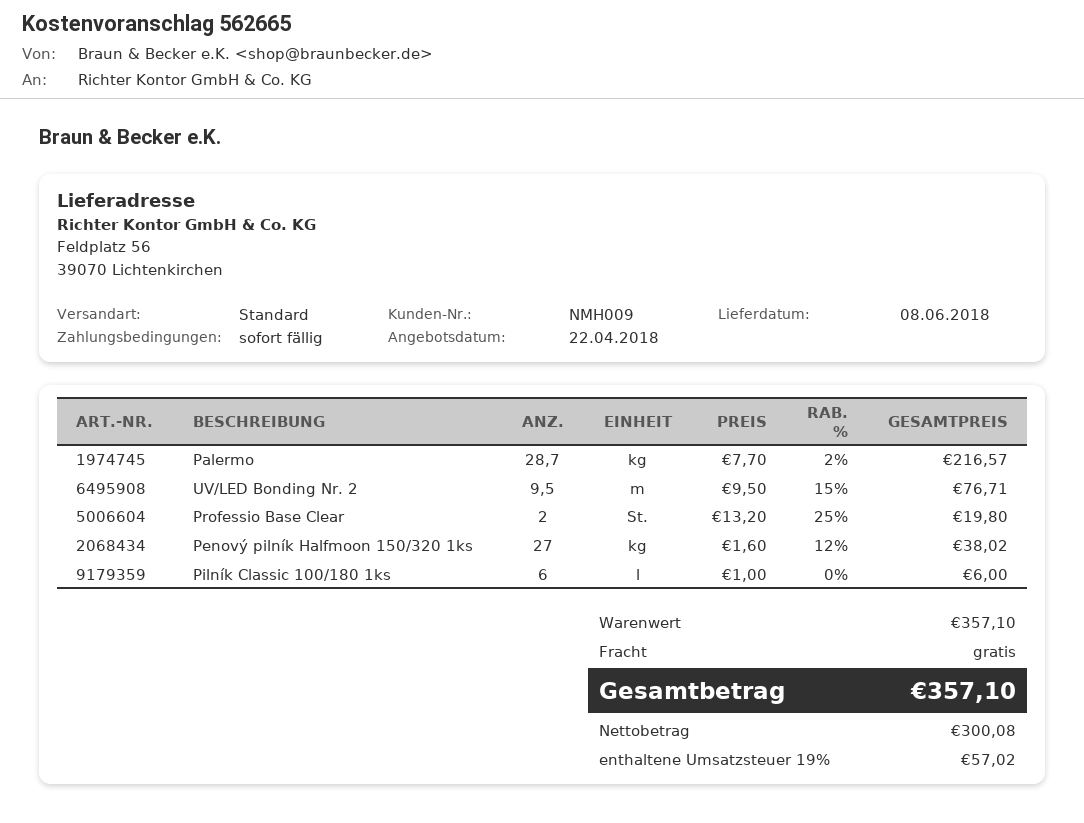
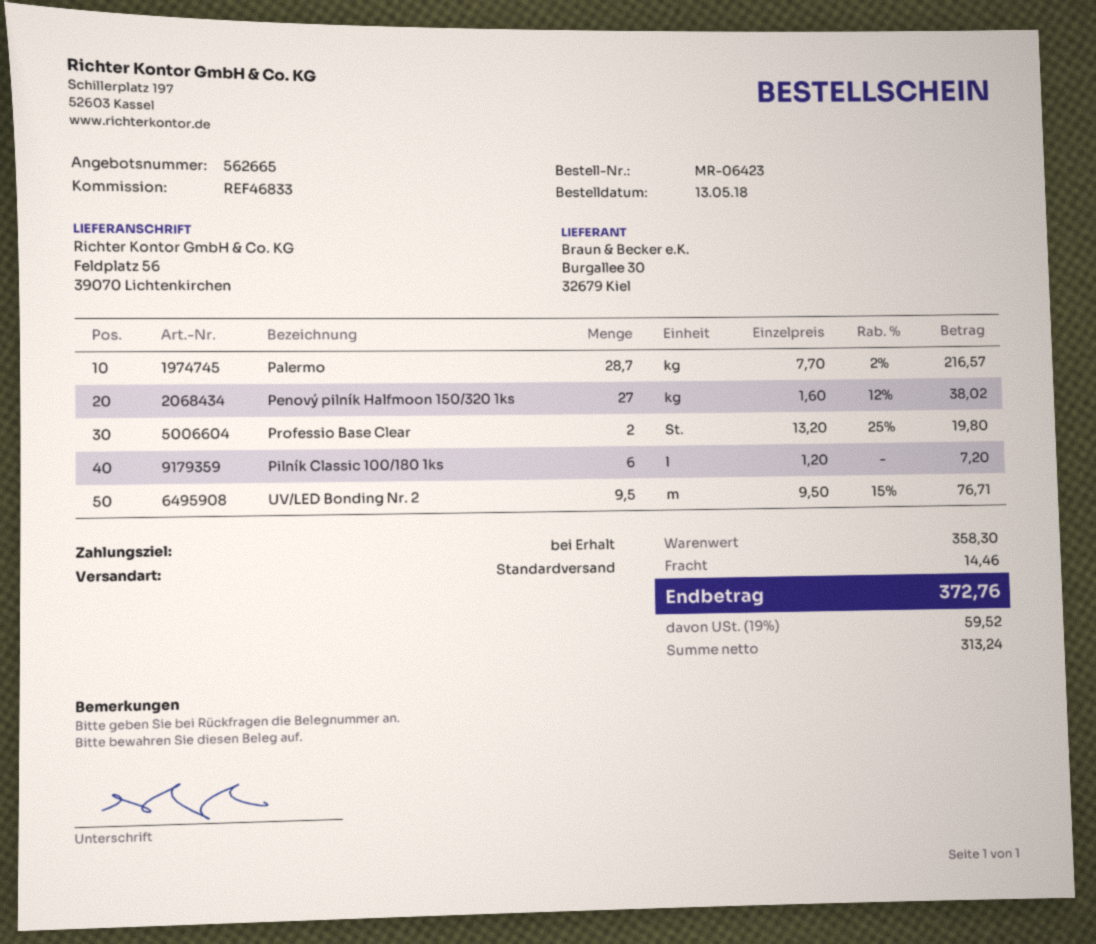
Pilník Classic 100/180 1ks: 6 x 1.00 = 6.00 -> 6 x 1.20 = 7.20
subtotal: 357.10 -> 358.30
shipping: 0.00 -> 14.46
net: 300.08 -> 313.24
tax: 19% = 57.02 -> 19% = 59.52
total: 357.10 -> 372.76

